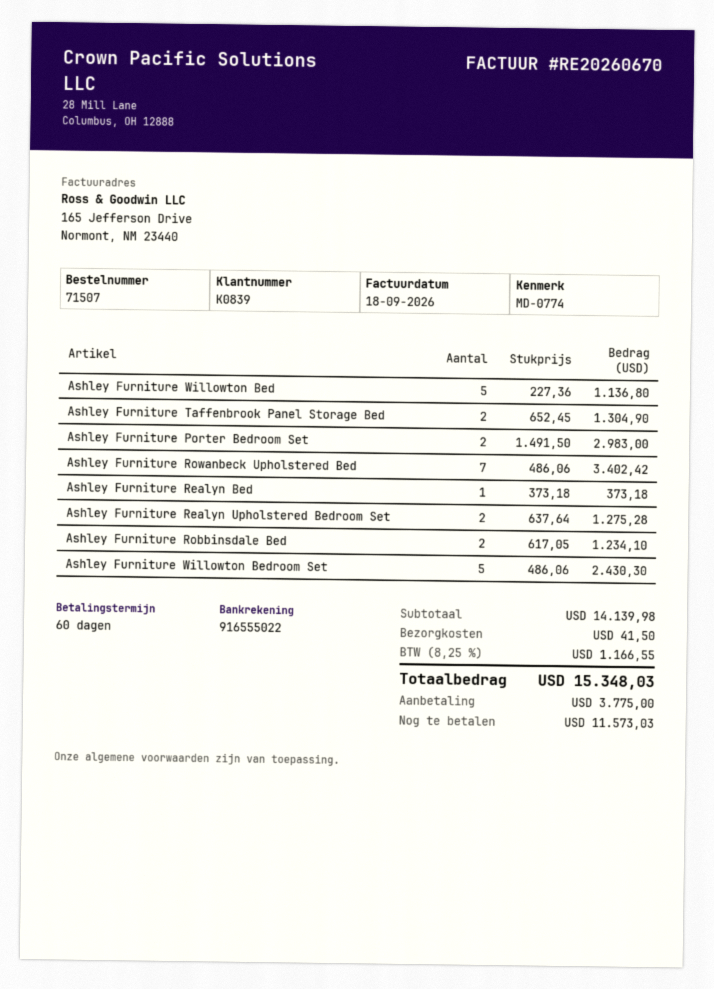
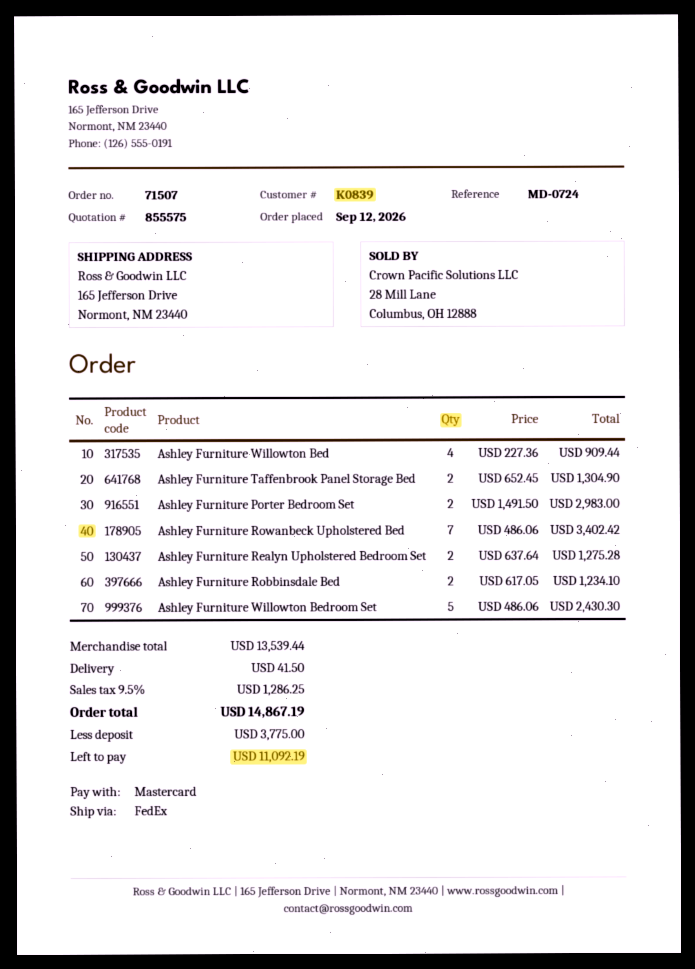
reference: MD-0774 -> MD-0724
Ashley Furniture Willowton Bed: 5 x 227.36 = 1136.80 -> 4 x 227.36 = 909.44
Ashley Furniture Realyn Bed: 1 x 373.18 = 373.18 -> none
subtotal: 14139.98 -> 13539.44
tax: 8.25% = 1166.55 -> 9.5% = 1286.25
total: 15348.03 -> 14867.19
balance: 11573.03 -> 11092.19

